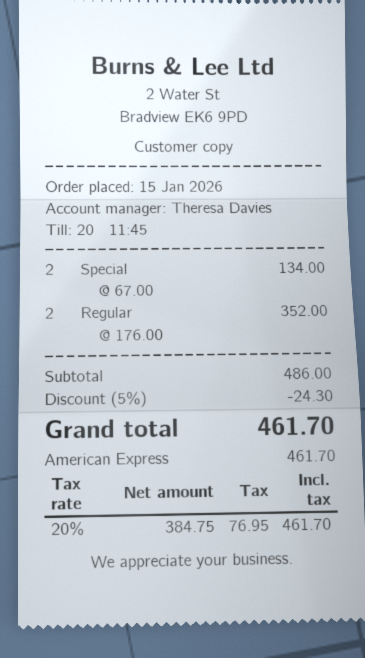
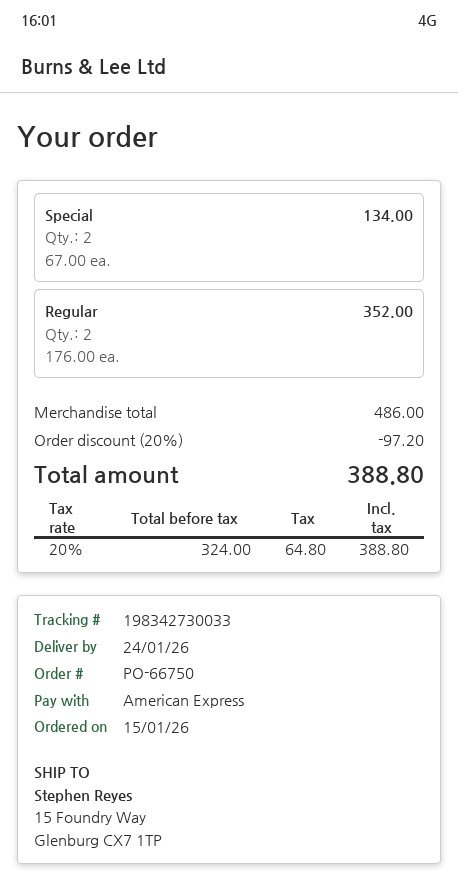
discount: 5% = 24.30 -> 20% = 97.20
net: 384.75 -> 324.00
tax: 20% = 76.95 -> 20% = 64.80
total: 461.70 -> 388.80

